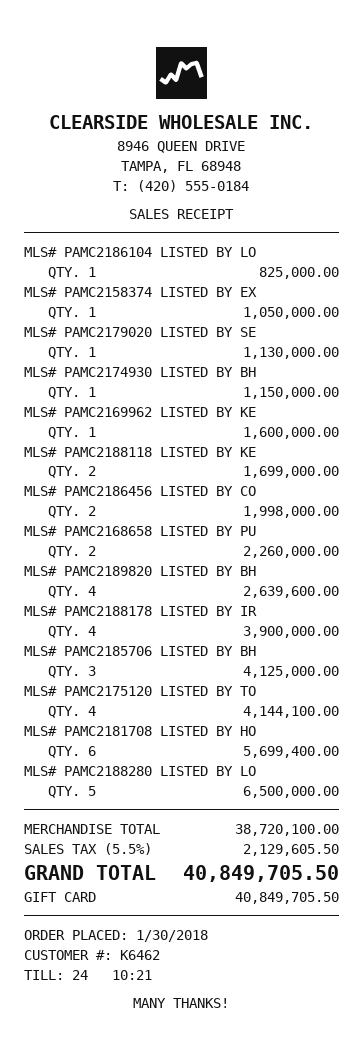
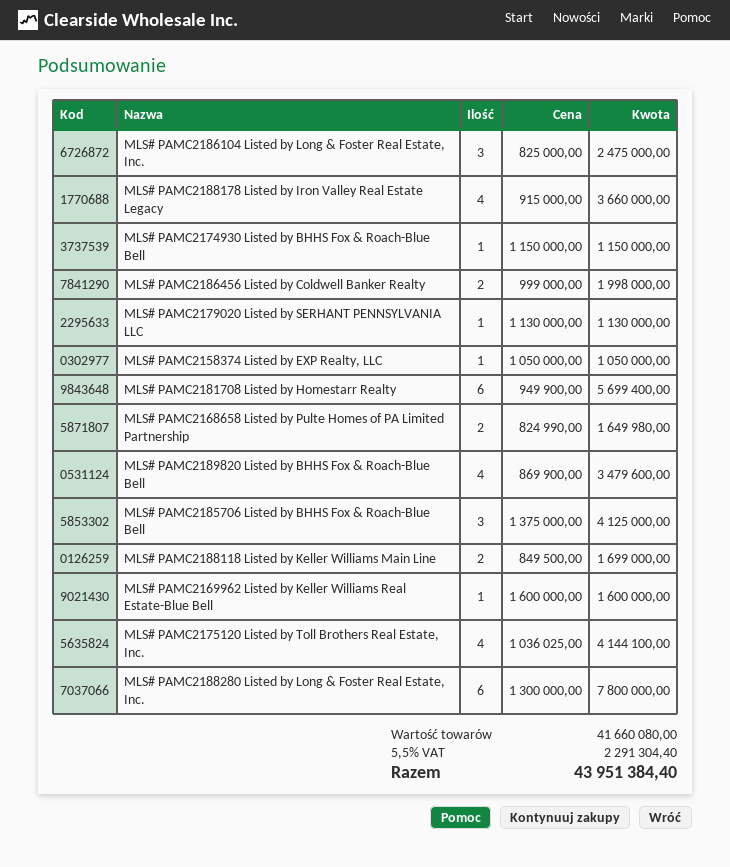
MLS# PAMC2186104 LISTED BY LO: 1 for 825000.00 -> 3 for 2475000.00
MLS# PAMC2168658 LISTED BY PU: 2 for 2260000.00 -> 2 for 1649980.00
MLS# PAMC2189820 LISTED BY BH: 4 for 2639600.00 -> 4 for 3479600.00
MLS# PAMC2188178 LISTED BY IR: 4 for 3900000.00 -> 4 for 3660000.00
MLS# PAMC2188280 LISTED BY LO: 5 for 6500000.00 -> 6 for 7800000.00
subtotal: 38720100.00 -> 41660080.00
tax: 5.5% = 2129605.50 -> 5.5% = 2291304.40
total: 40849705.50 -> 43951384.40

